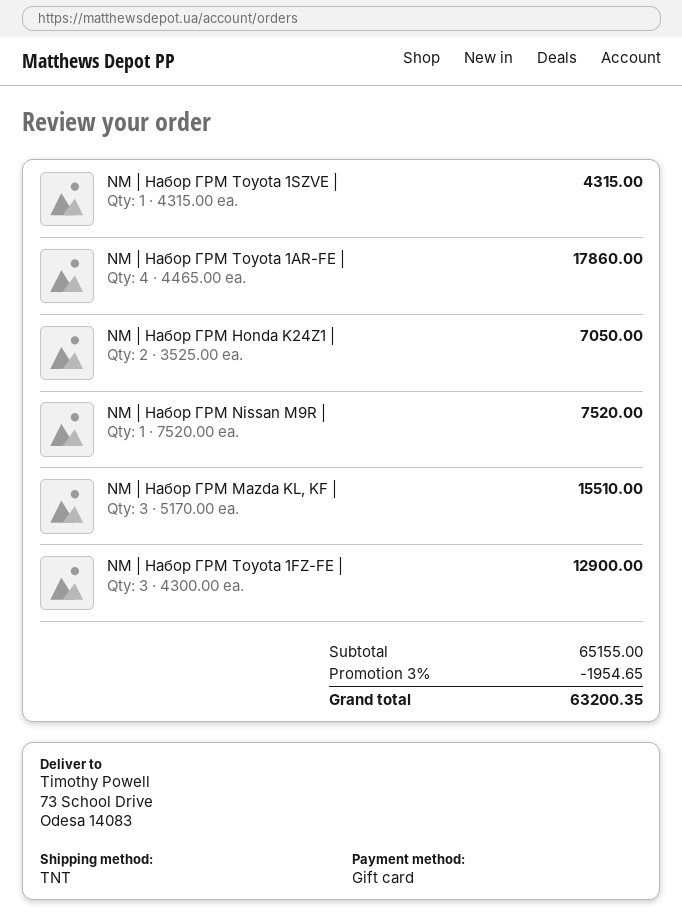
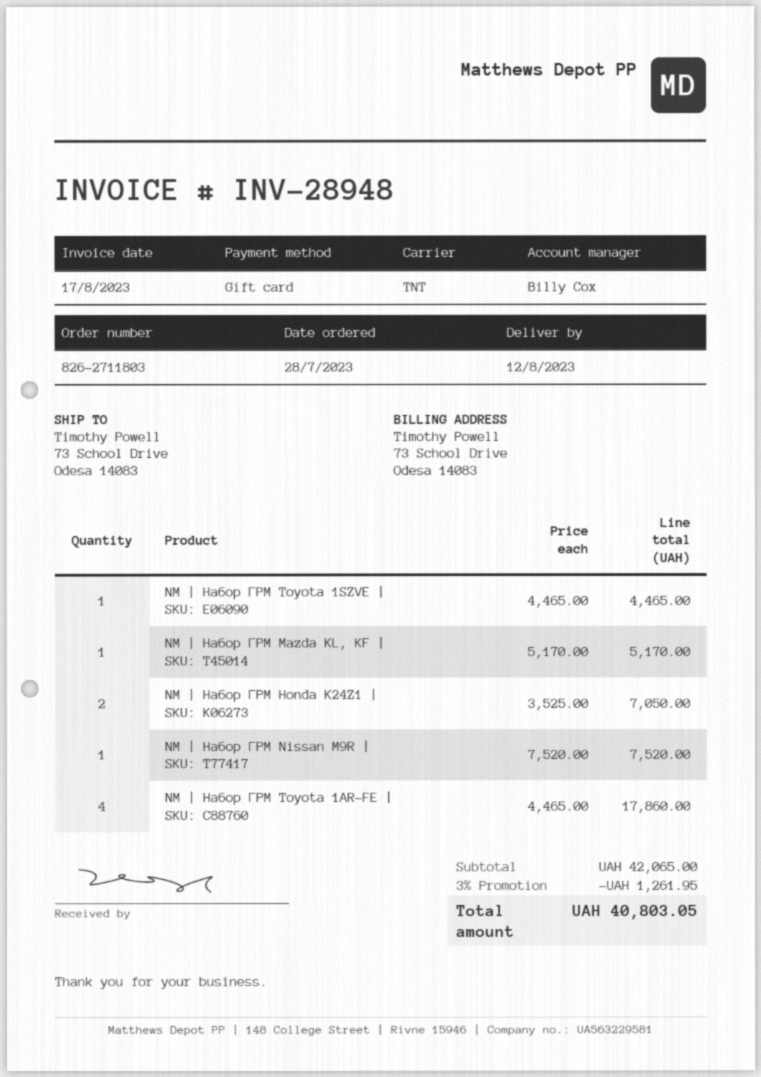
NM | Набор ГРМ Toyota 1SZVE |: 1 x 4315.00 = 4315.00 -> 1 x 4465.00 = 4465.00
NM | Набор ГРМ Mazda KL, KF |: 3 x 5170.00 = 15510.00 -> 1 x 5170.00 = 5170.00
NM | Набор ГРМ Toyota 1FZ-FE |: 3 x 4300.00 = 12900.00 -> none
subtotal: 65155.00 -> 42065.00
discount: 3% = 1954.65 -> 3% = 1261.95
total: 63200.35 -> 40803.05

